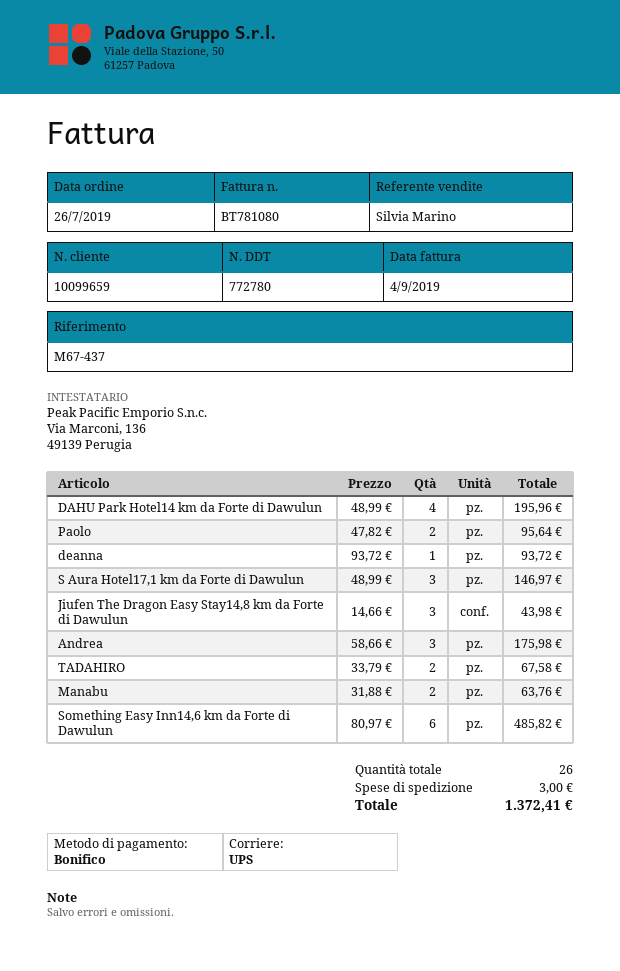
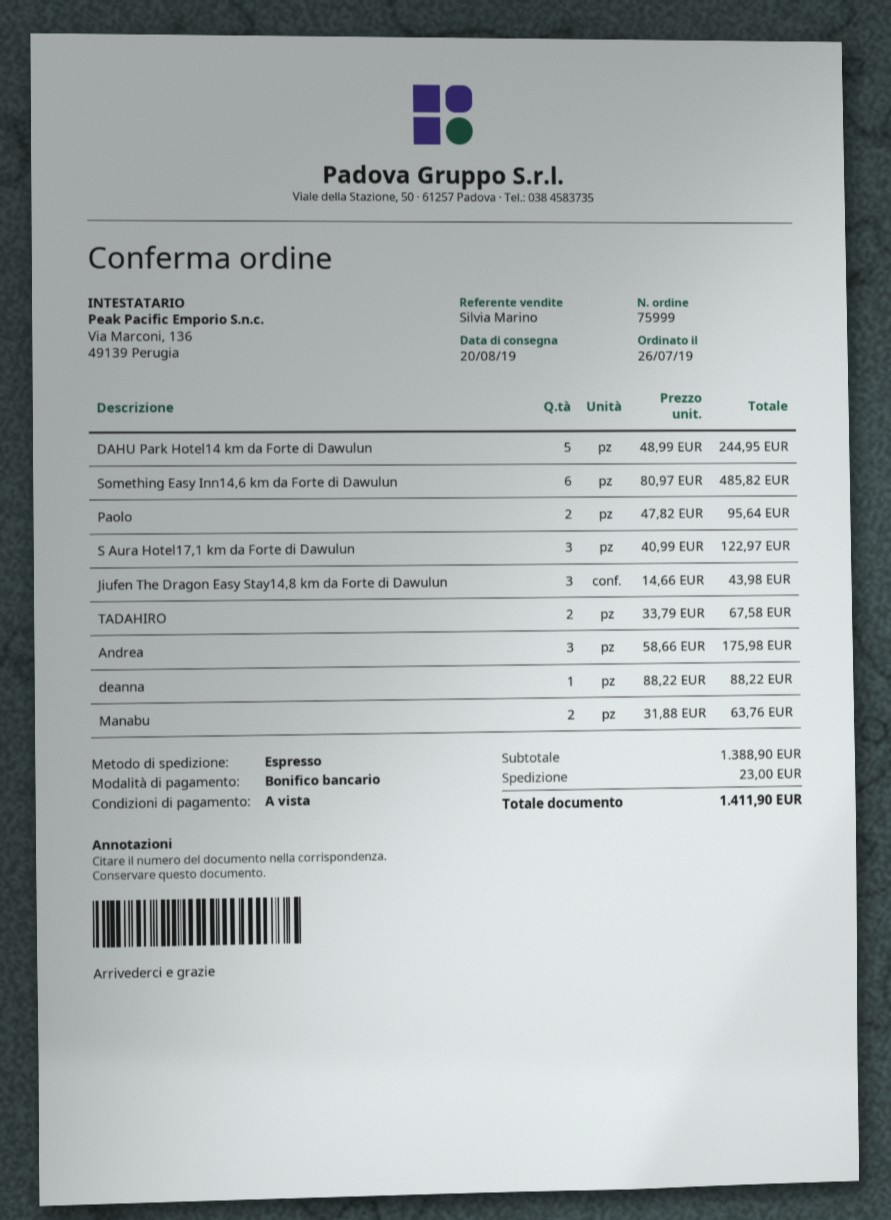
shipping method: UPS -> express
DAHU Park Hotel14 km da Forte di Dawulun: 4 x 48.99 = 195.96 -> 5 x 48.99 = 244.95
deanna: 1 x 93.72 = 93.72 -> 1 x 88.22 = 88.22
S Aura Hotel17,1 km da Forte di Dawulun: 3 x 48.99 = 146.97 -> 3 x 40.99 = 122.97
shipping: 3.00 -> 23.00
total: 1372.41 -> 1411.90

